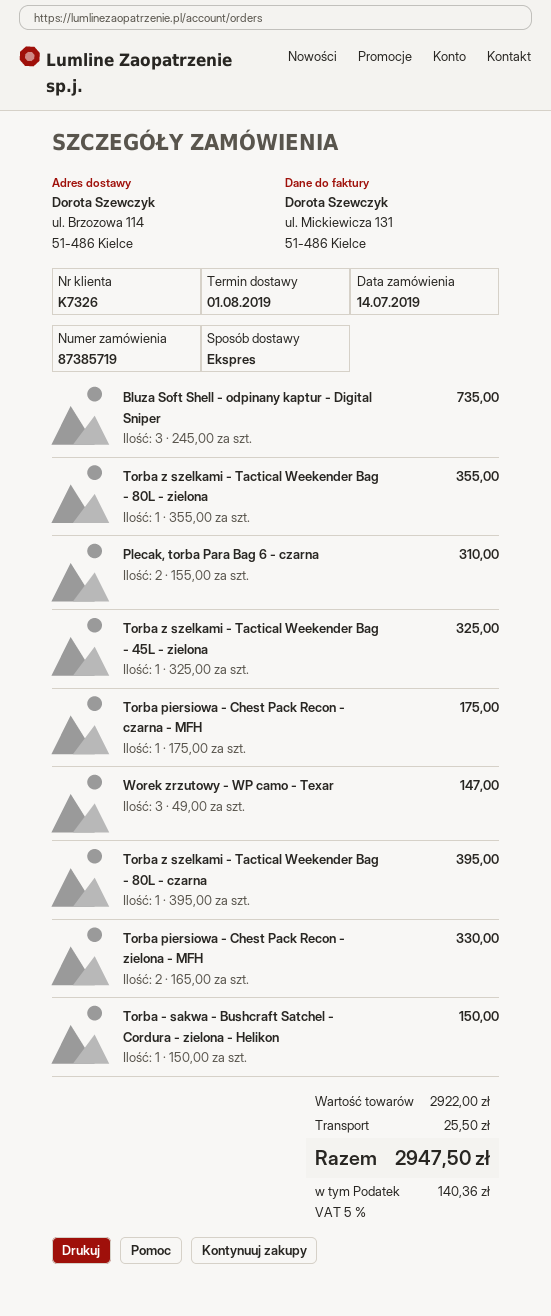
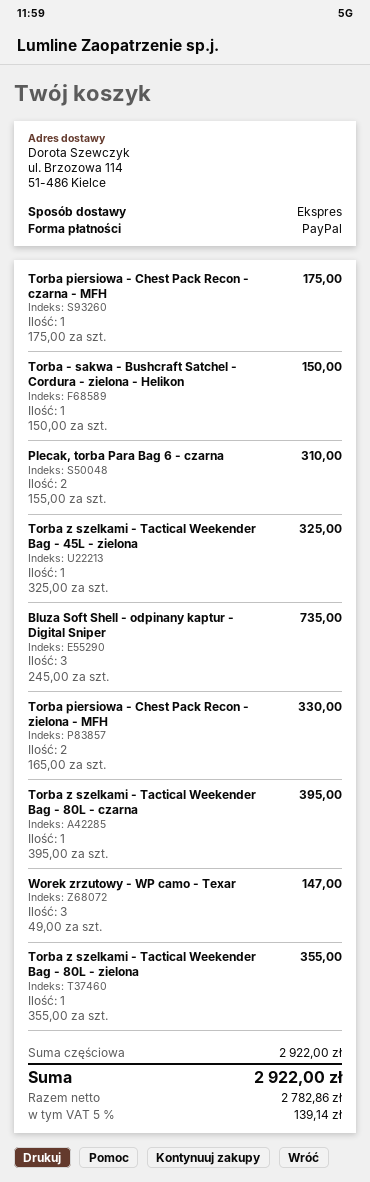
shipping: 25.50 -> none
tax: 5% = 140.36 -> 5% = 139.14
total: 2947.50 -> 2922.00

